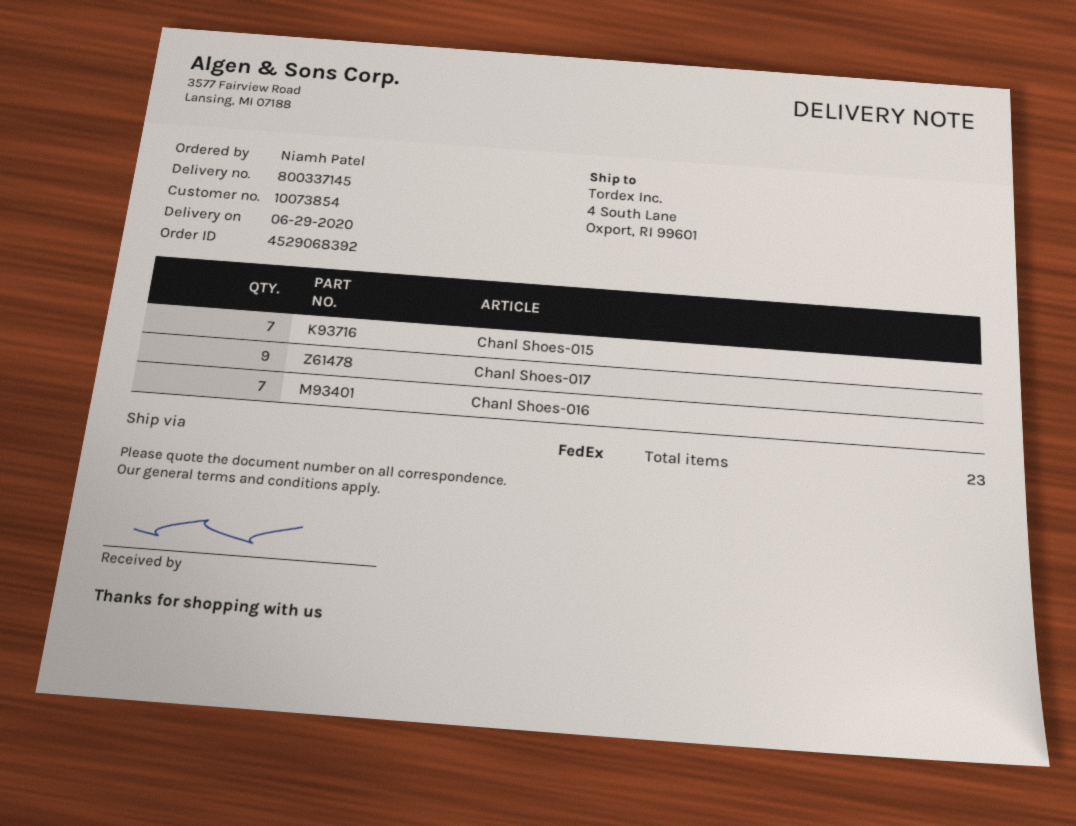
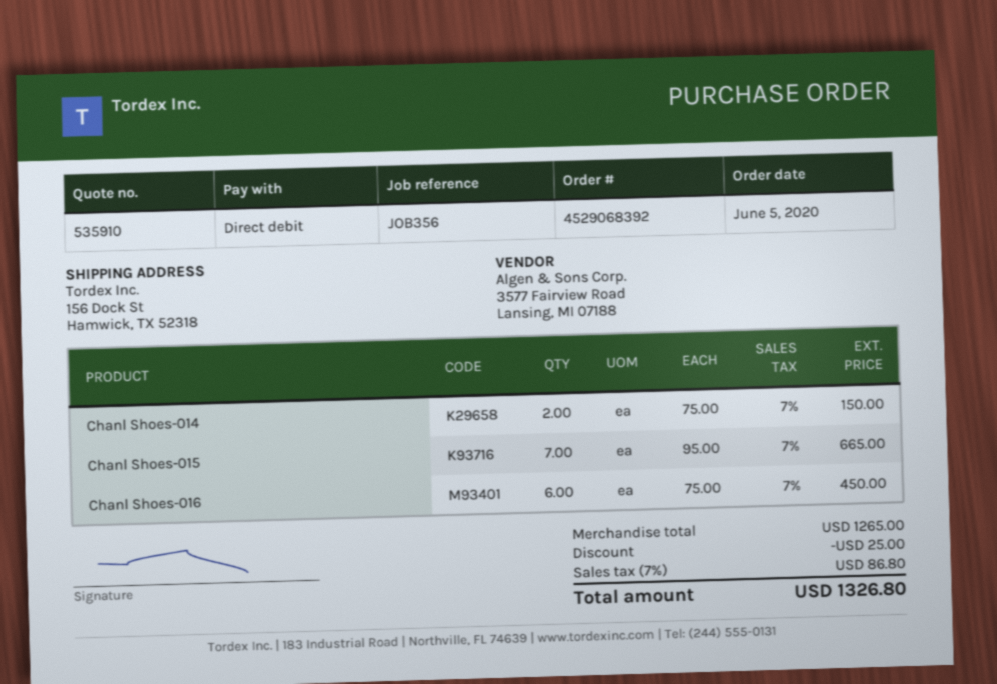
ship to: 4 South Lane, Oxport, RI 99601 -> 156 Dock St, Hamwick, TX 52318
Chanl Shoes-017: 9 -> none
Chanl Shoes-016: 7 -> 6
Chanl Shoes-014: none -> 2

